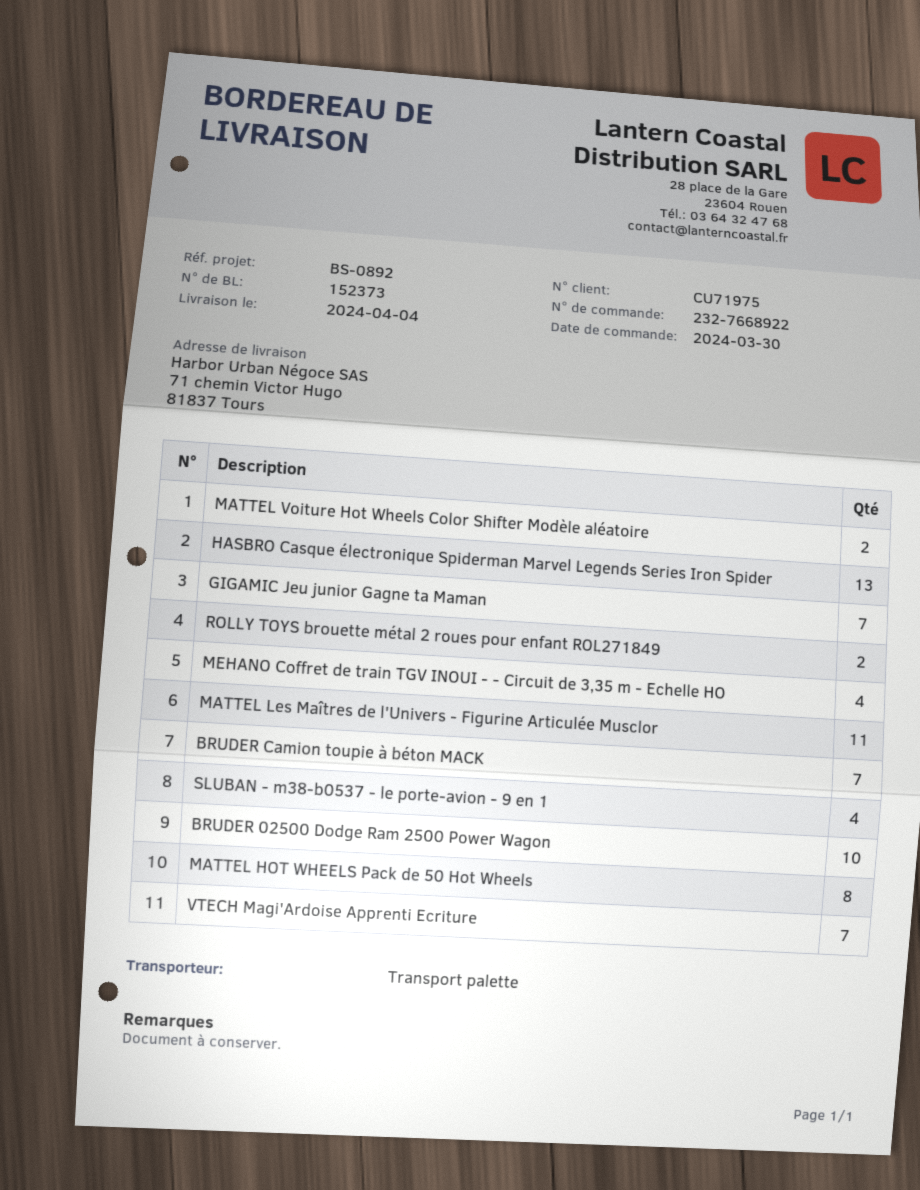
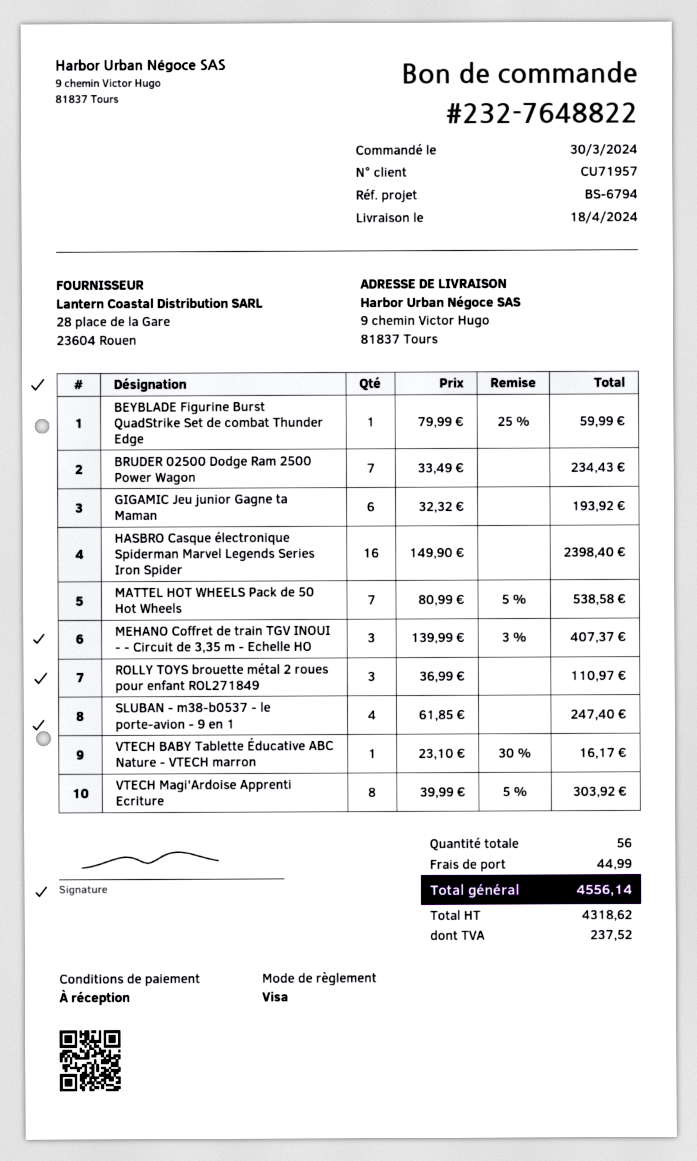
order number: 232-7668922 -> 232-7648822
delivery date: 2024-04-04 -> 2024-04-18
customer number: CU71975 -> CU71957
reference: BS-0892 -> BS-6794
ship to: 71 chemin Victor Hugo, 81837 Tours -> 9 chemin Victor Hugo, 81837 Tours
MATTEL Voiture Hot Wheels Color Shifter Modèle aléatoire: 2 -> none
HASBRO Casque électronique Spiderman Marvel Legends Series Iron Spider: 13 -> 16
GIGAMIC Jeu junior Gagne ta Maman: 7 -> 6
ROLLY TOYS brouette métal 2 roues pour enfant ROL271849: 2 -> 3
MEHANO Coffret de train TGV INOUI - - Circuit de 3,35 m - Echelle HO: 4 -> 3
MATTEL Les Maîtres de l'Univers - Figurine Articulée Musclor: 11 -> none
BRUDER Camion toupie à béton MACK: 7 -> none
BRUDER 02500 Dodge Ram 2500 Power Wagon: 10 -> 7
MATTEL HOT WHEELS Pack de 50 Hot Wheels: 8 -> 7
VTECH Magi'Ardoise Apprenti Ecriture: 7 -> 8
BEYBLADE Figurine Burst QuadStrike Set de combat Thunder Edge: none -> 1
VTECH BABY Tablette Éducative ABC Nature - VTECH marron: none -> 1

